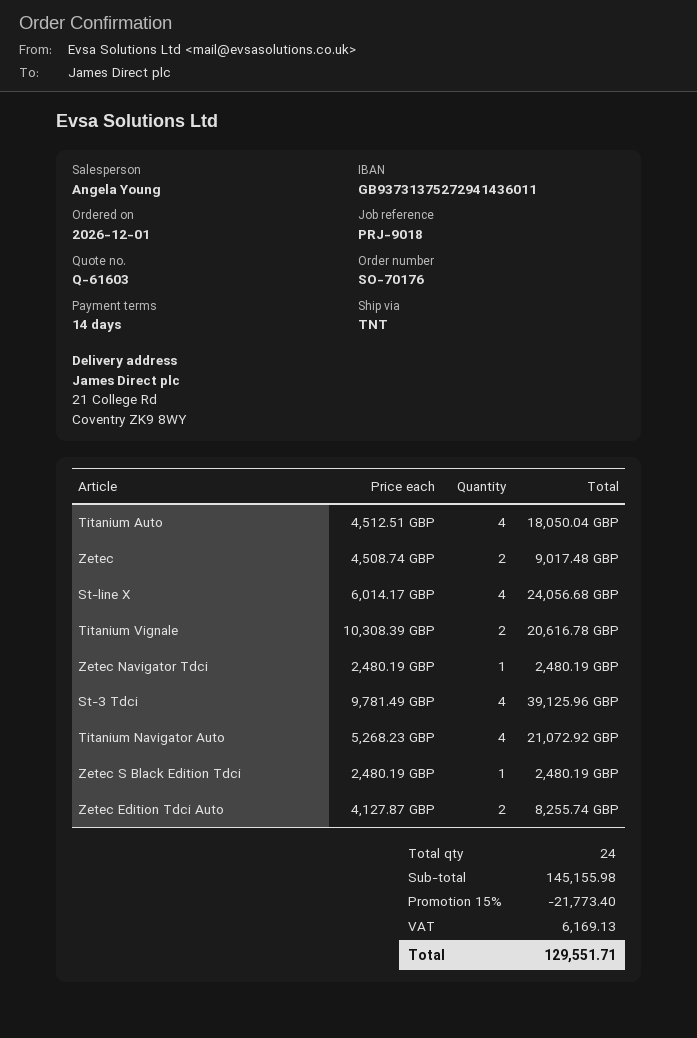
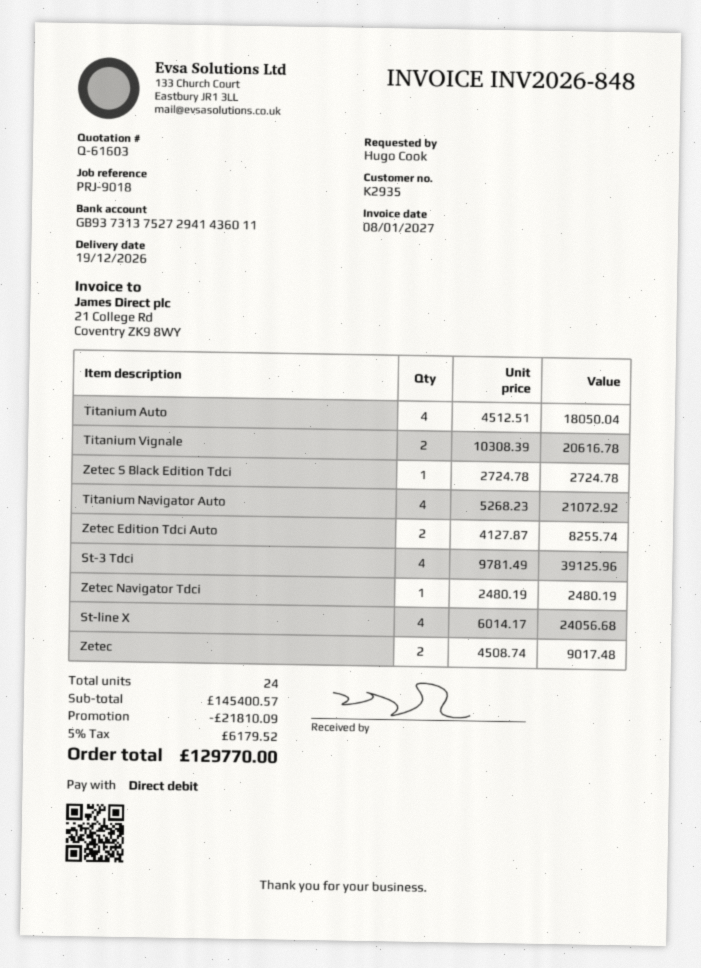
Zetec S Black Edition Tdci: 1 x 2480.19 = 2480.19 -> 1 x 2724.78 = 2724.78
subtotal: 145155.98 -> 145400.57
discount: 21773.40 -> 21810.09
tax: 6169.13 -> 6179.52
total: 129551.71 -> 129770.00

